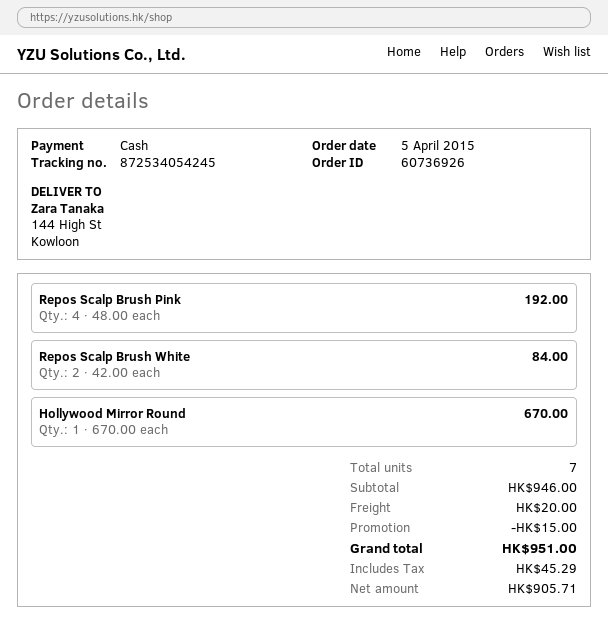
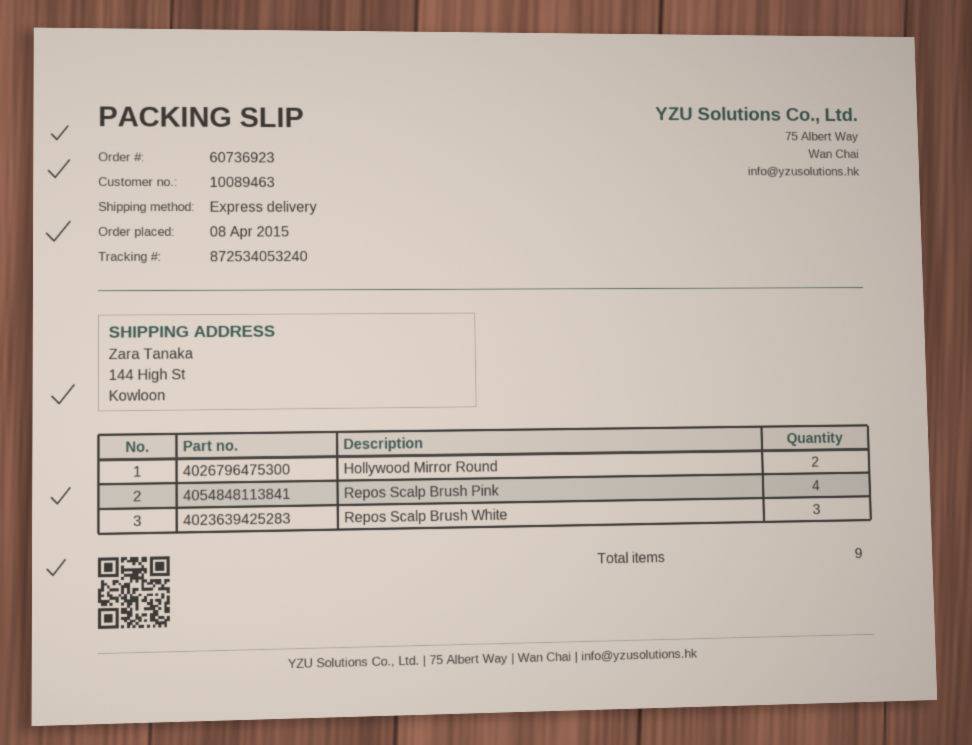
order number: 60736926 -> 60736923
order date: 2015-04-05 -> 2015-04-08
tracking number: 872534054245 -> 872534053240
Repos Scalp Brush White: 2 -> 3
Hollywood Mirror Round: 1 -> 2
total quantity: 7 -> 9

